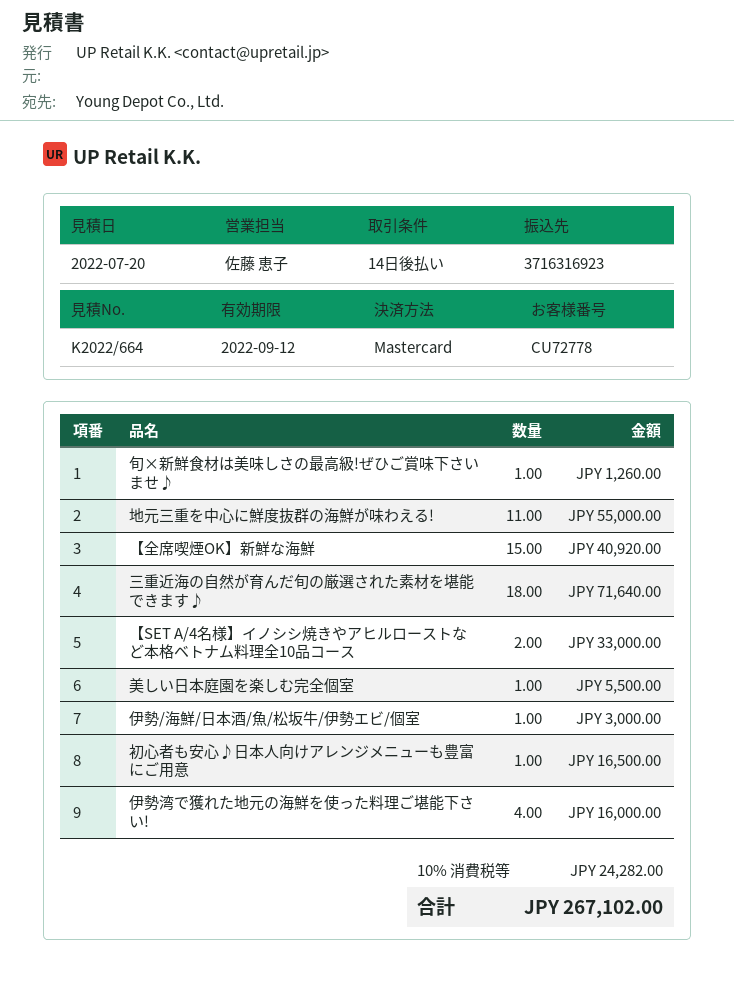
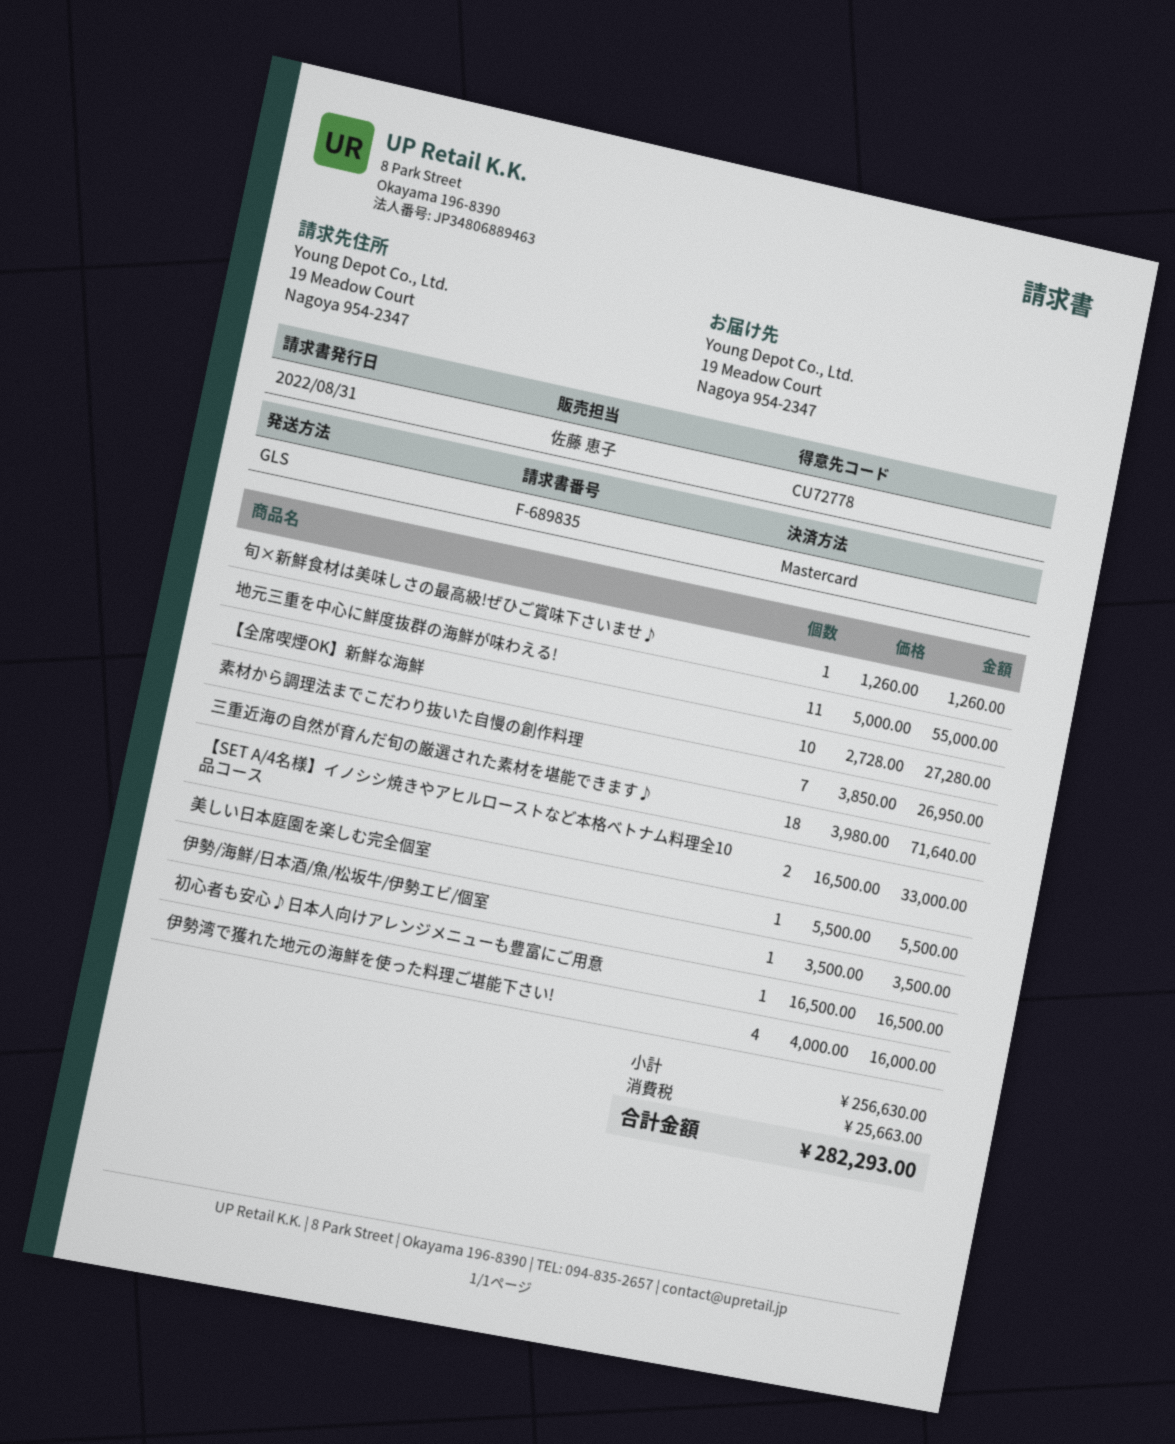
【全席喫煙OK】新鮮な海鮮: 15 for 40920.00 -> 10 for 27280.00
伊勢/海鮮/日本酒/魚/松坂牛/伊勢エビ/個室: 1 for 3000.00 -> 1 for 3500.00
素材から調理法までこだわり抜いた自慢の創作料理: none -> 7 for 26950.00
tax: 24282.00 -> 25663.00
total: 267102.00 -> 282293.00

